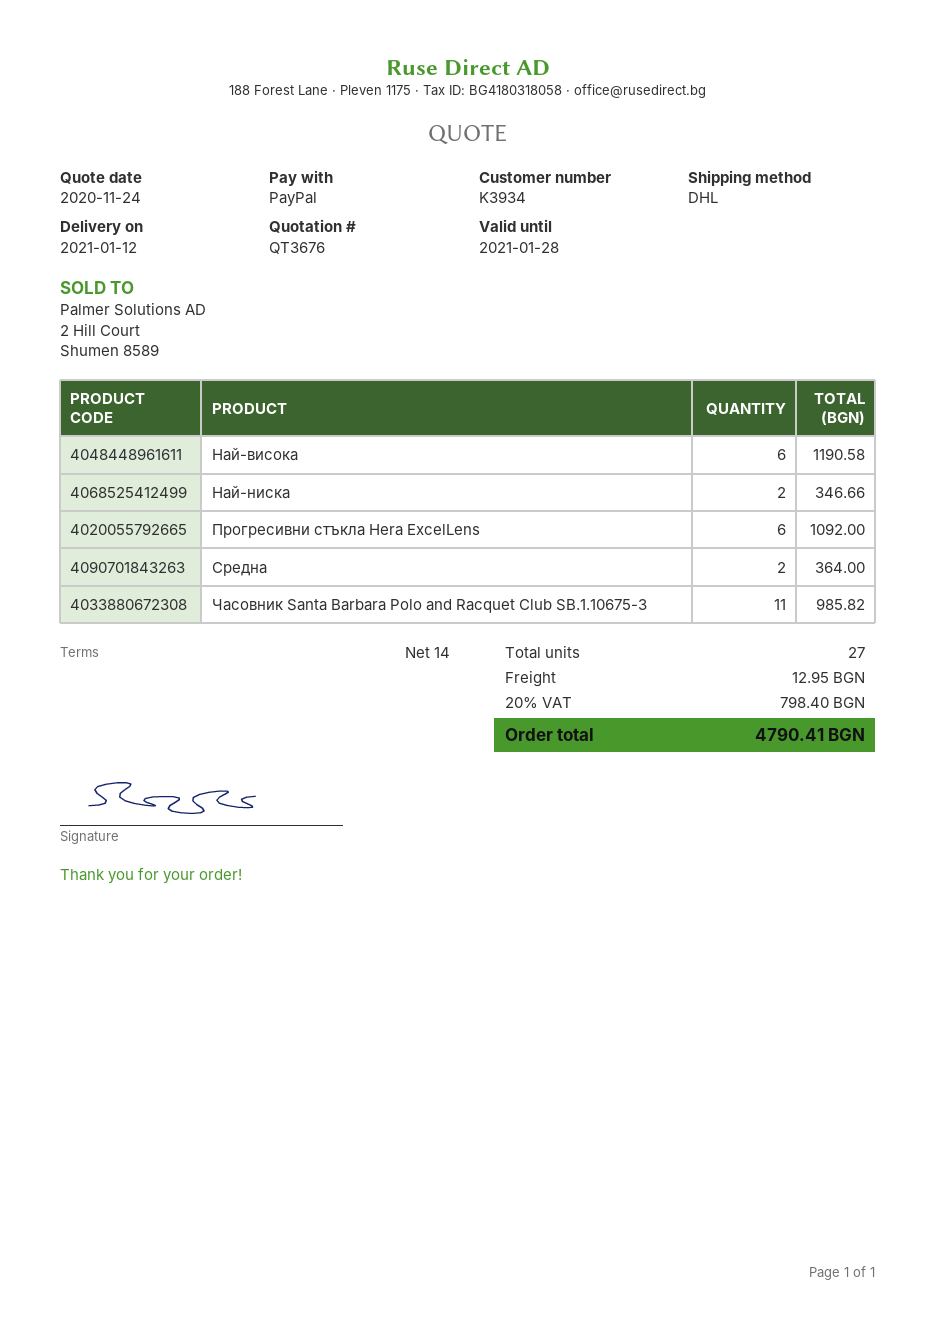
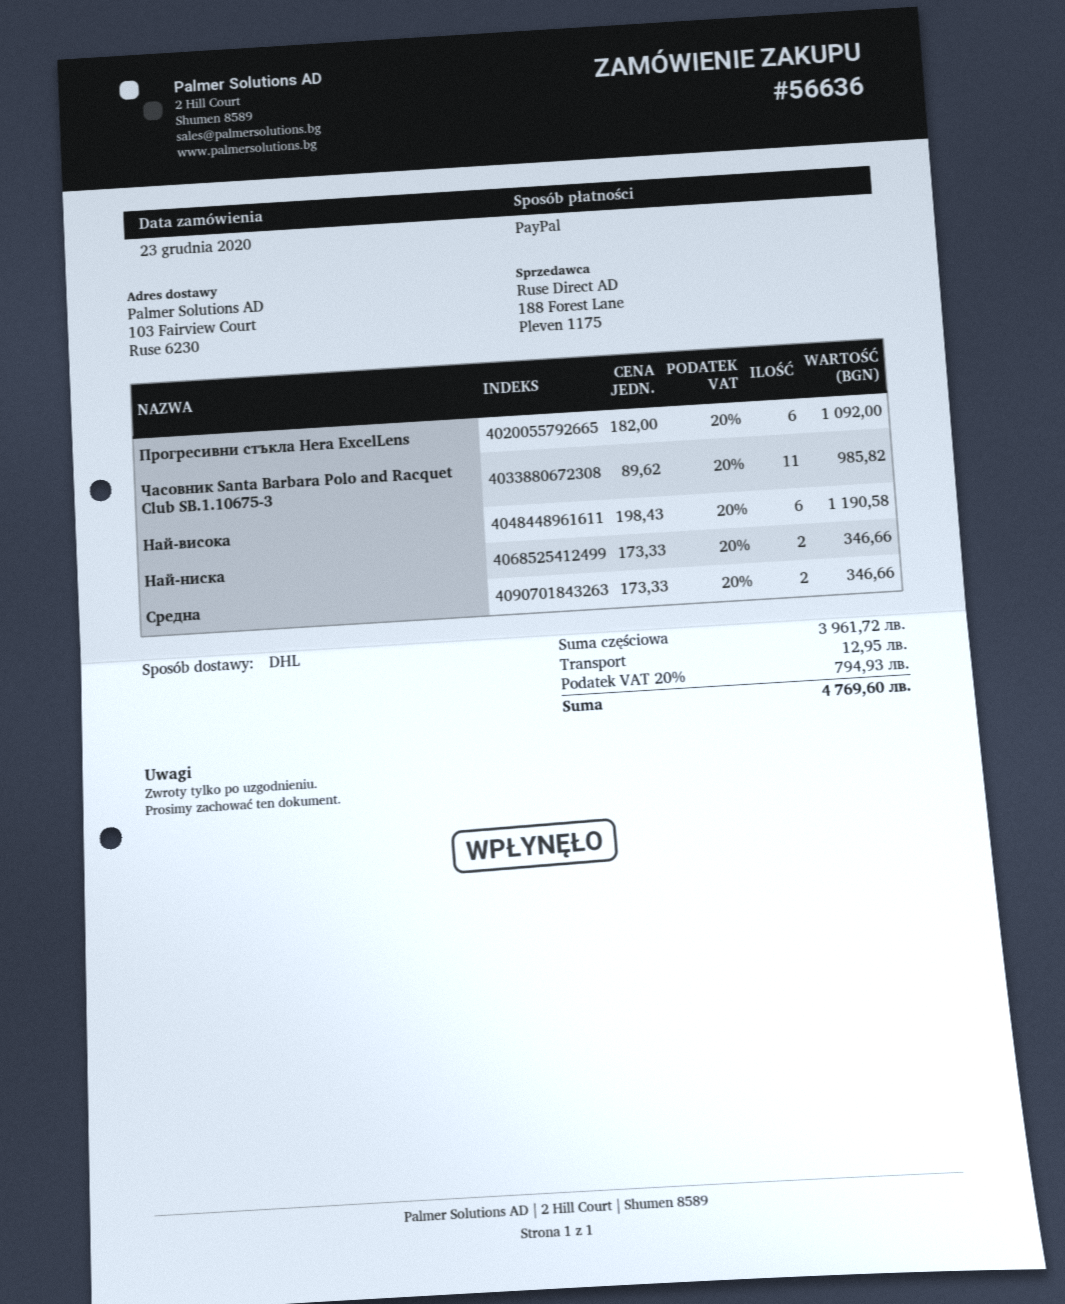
Средна: 2 for 364.00 -> 2 for 346.66
tax: 20% = 798.40 -> 20% = 794.93
total: 4790.41 -> 4769.60

